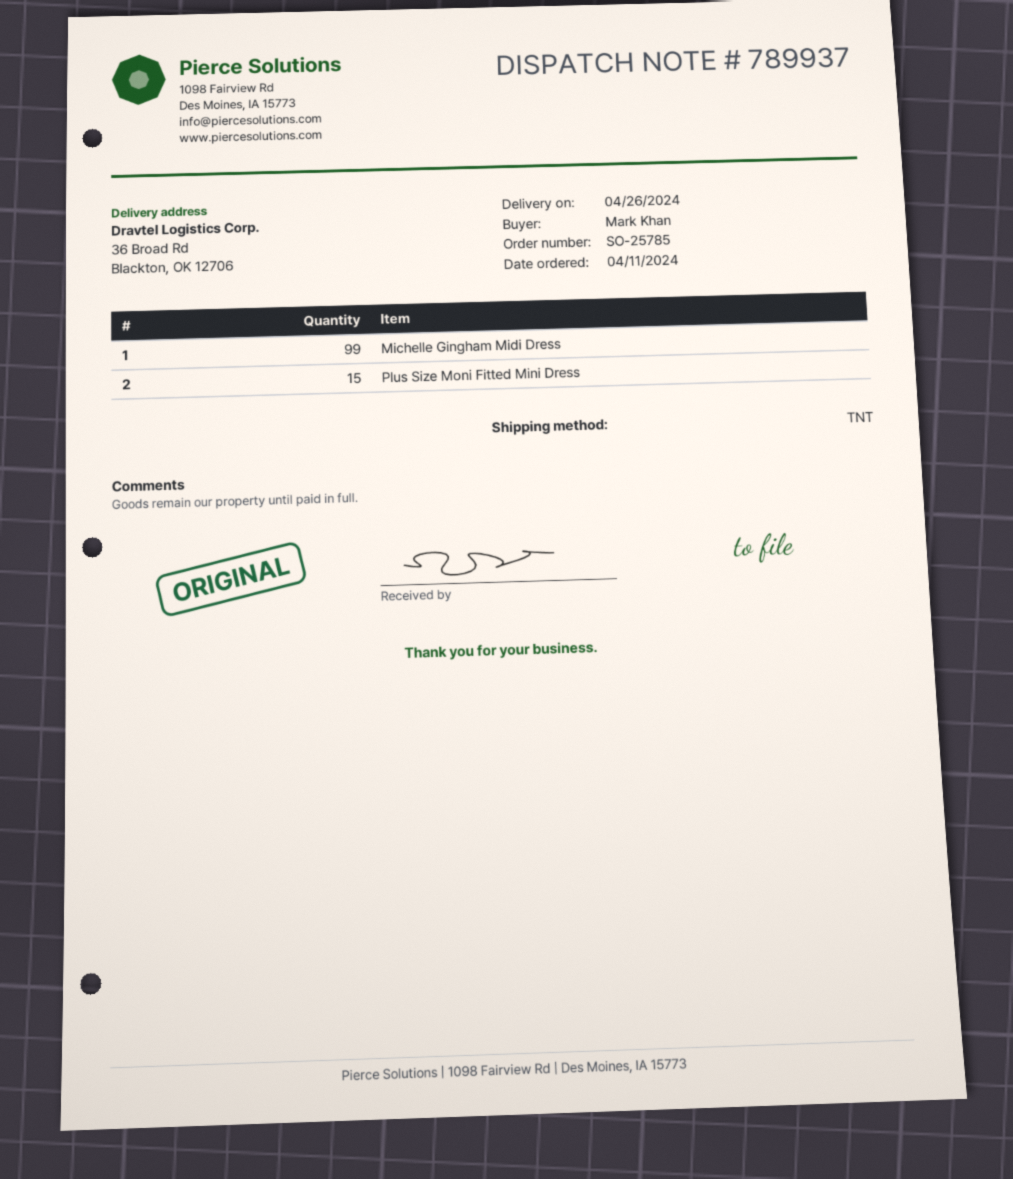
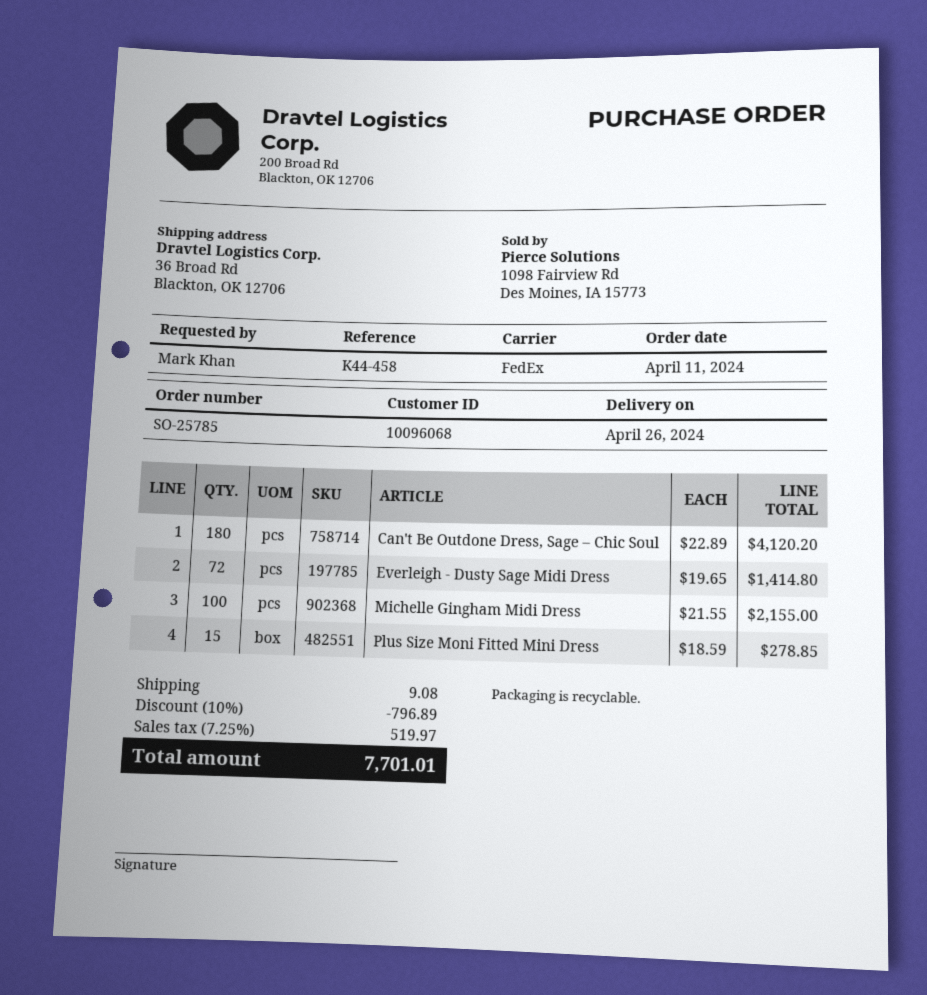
shipping method: TNT -> FedEx
Michelle Gingham Midi Dress: 99 -> 100
Can't Be Outdone Dress, Sage – Chic Soul: none -> 180
Everleigh - Dusty Sage Midi Dress: none -> 72

